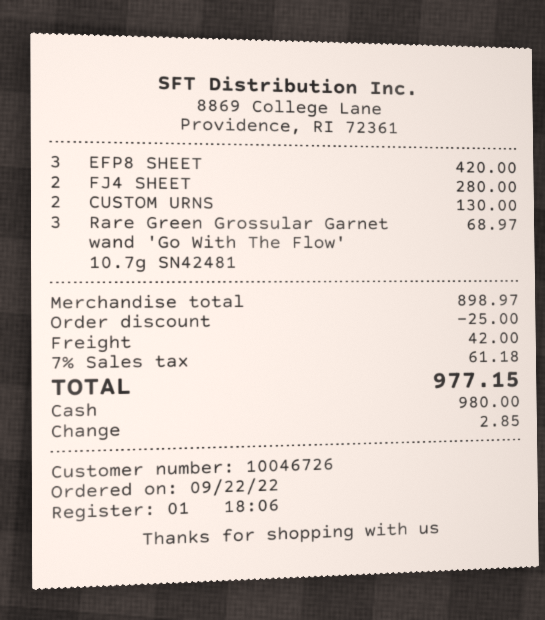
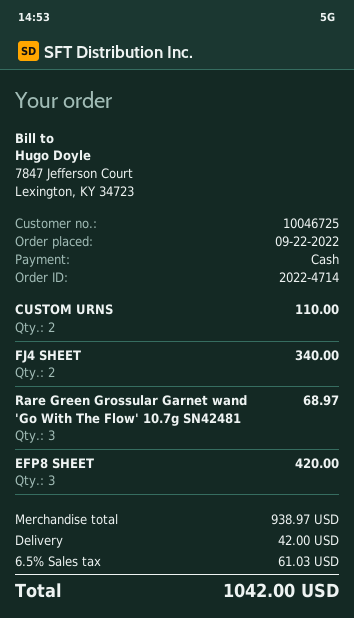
customer number: 10046726 -> 10046725
FJ4 SHEET: 2 for 280.00 -> 2 for 340.00
CUSTOM URNS: 2 for 130.00 -> 2 for 110.00
subtotal: 898.97 -> 938.97
discount: 25.00 -> none
tax: 7% = 61.18 -> 6.5% = 61.03
total: 977.15 -> 1042.00

